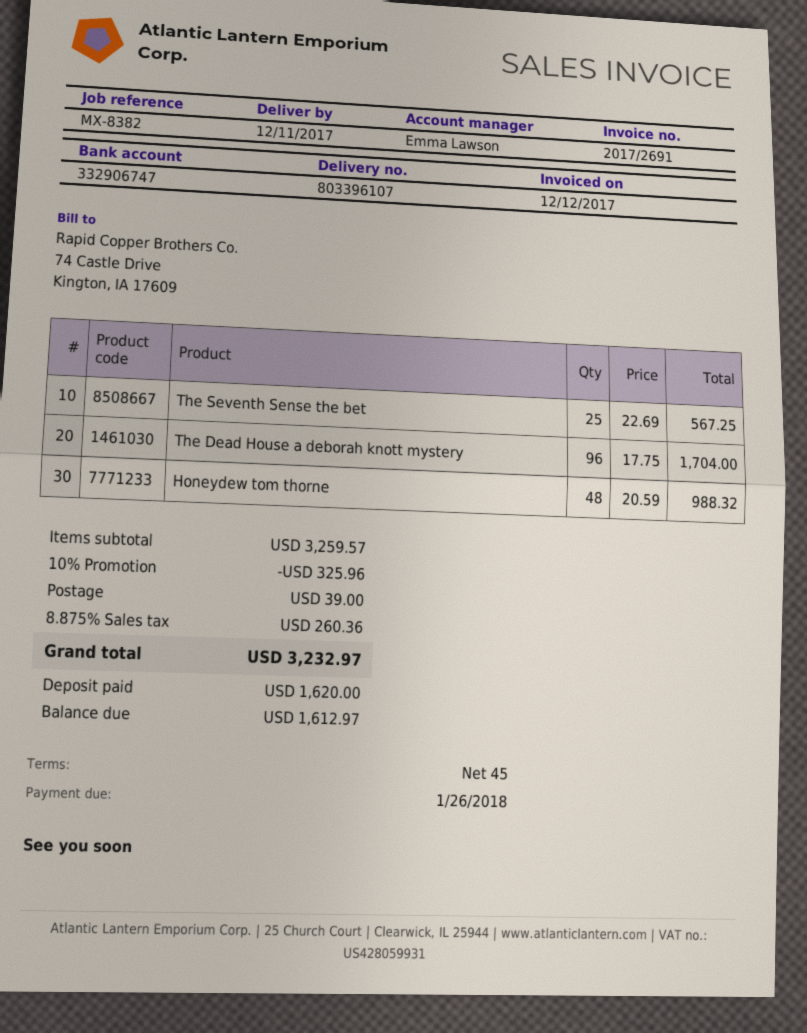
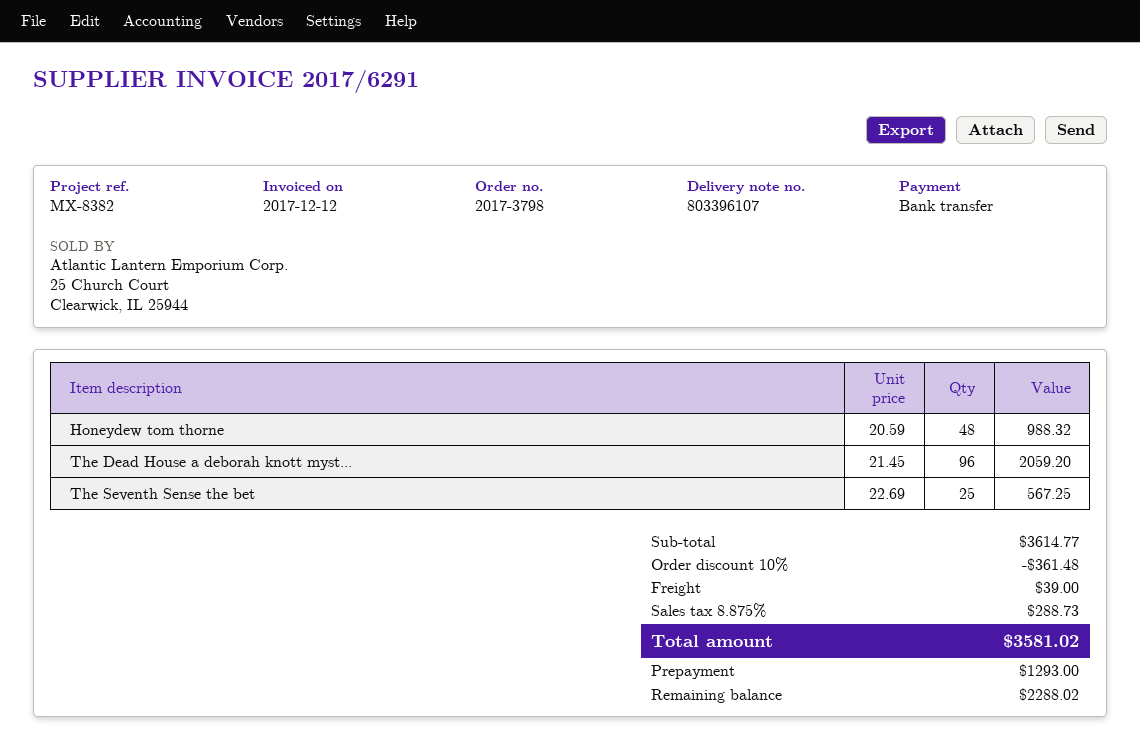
invoice number: 2017/2691 -> 2017/6291
The Dead House a deborah knott mystery: 96 x 17.75 = 1704.00 -> 96 x 21.45 = 2059.20
subtotal: 3259.57 -> 3614.77
discount: 10% = 325.96 -> 10% = 361.48
tax: 8.875% = 260.36 -> 8.875% = 288.73
total: 3232.97 -> 3581.02
deposit: 1620.00 -> 1293.00
balance: 1612.97 -> 2288.02

